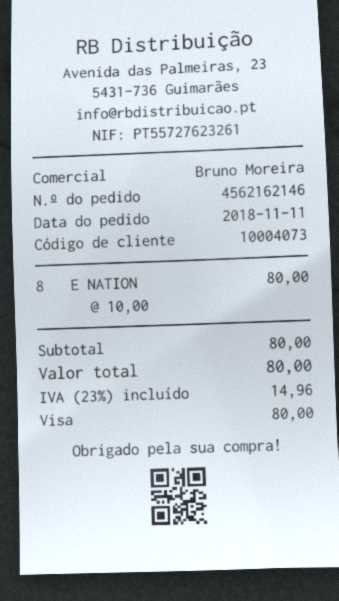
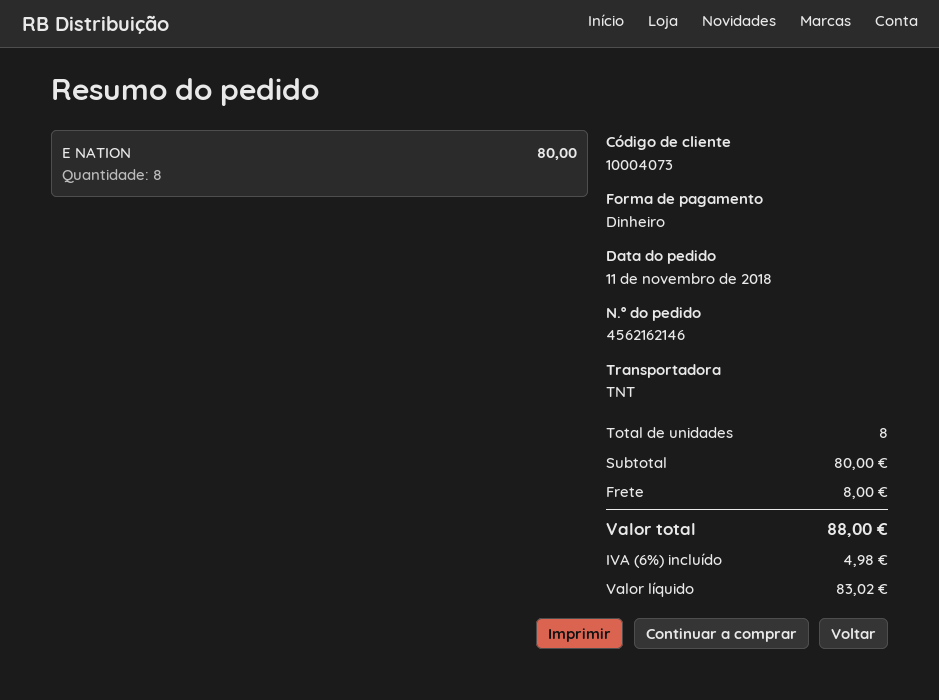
payment method: Visa -> cash
shipping: none -> 8.00
tax: 23% = 14.96 -> 6% = 4.98
total: 80.00 -> 88.00

